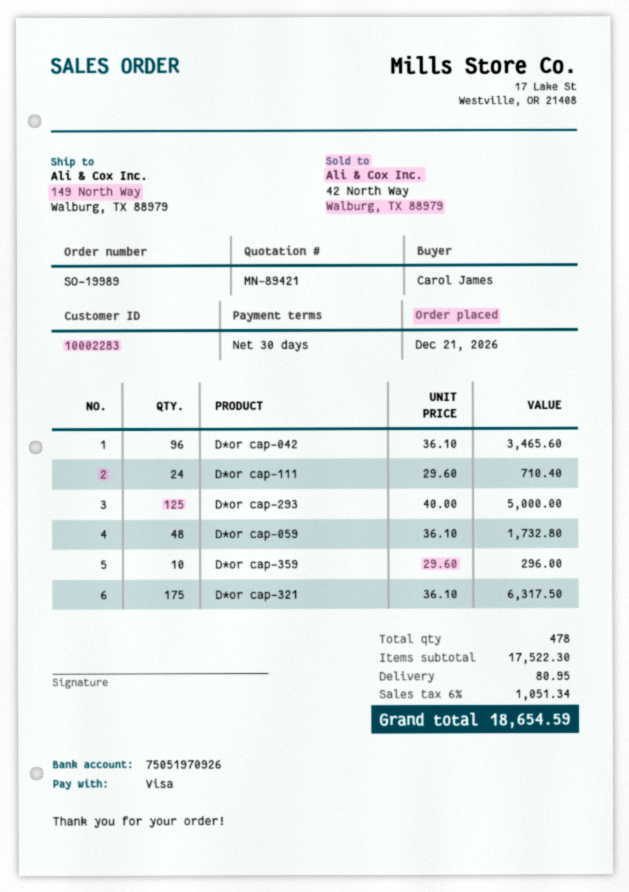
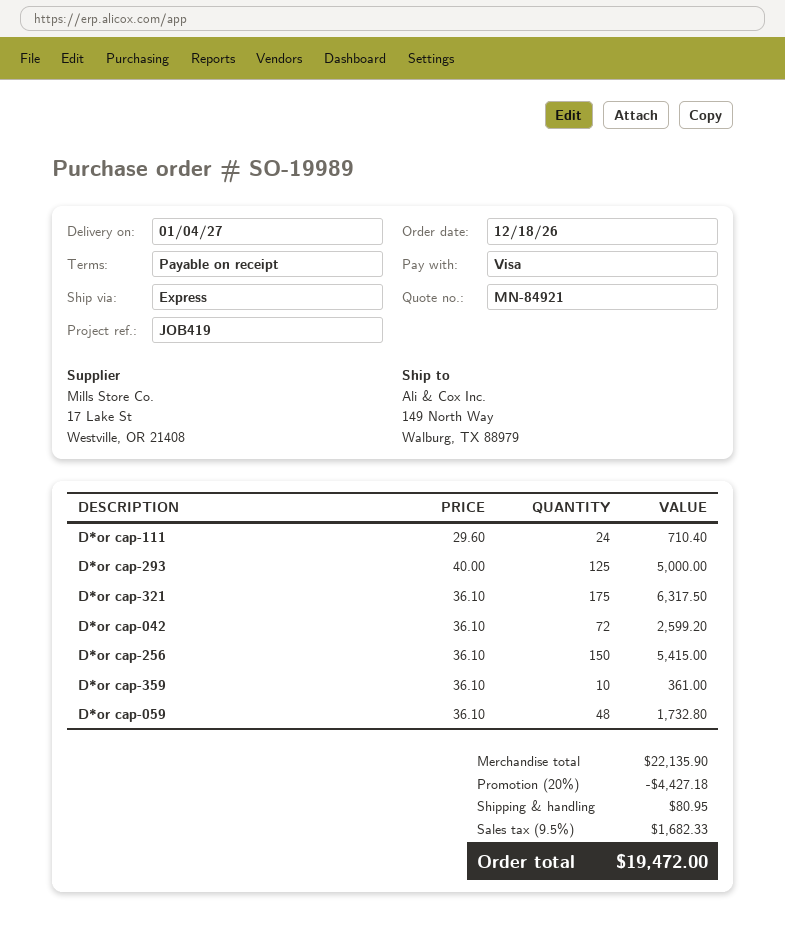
quote number: MN-89421 -> MN-84921
order date: 2026-12-21 -> 2026-12-18
payment terms: 30 days -> on receipt
D*or cap-042: 96 x 36.10 = 3465.60 -> 72 x 36.10 = 2599.20
D*or cap-359: 10 x 29.60 = 296.00 -> 10 x 36.10 = 361.00
D*or cap-256: none -> 150 x 36.10 = 5415.00
subtotal: 17522.30 -> 22135.90
discount: none -> 20% = 4427.18
tax: 6% = 1051.34 -> 9.5% = 1682.33
total: 18654.59 -> 19472.00

